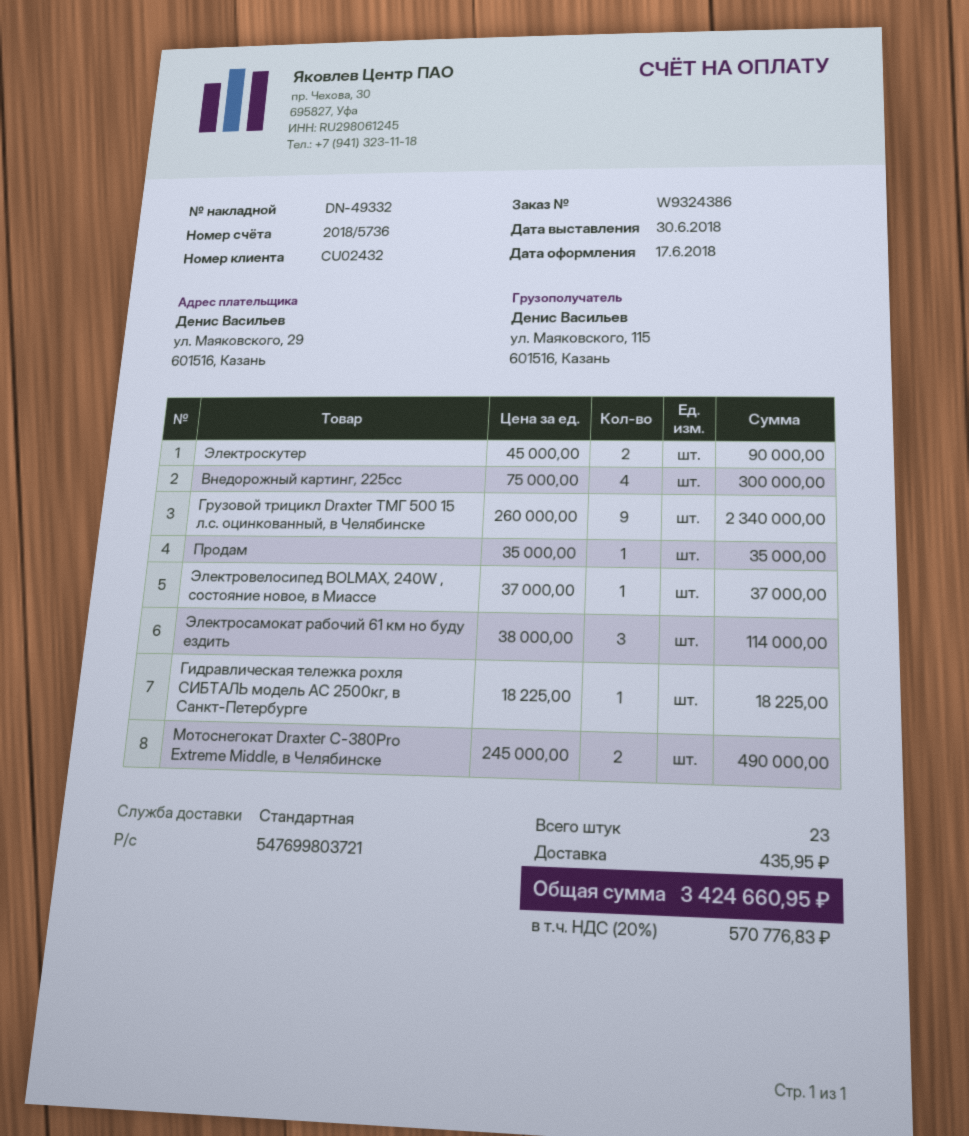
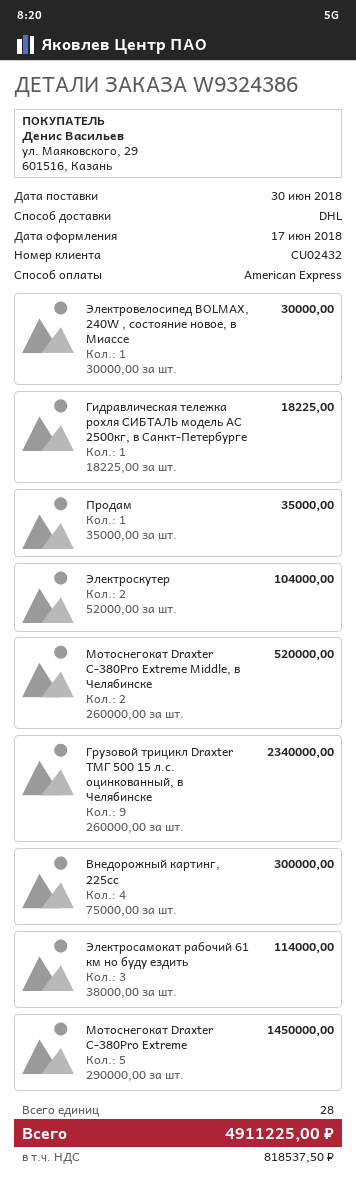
shipping method: standard -> DHL
Электроскутер: 2 x 45000.00 = 90000.00 -> 2 x 52000.00 = 104000.00
Электровелосипед BOLMAX, 240W , состояние новое, в Миассе: 1 x 37000.00 = 37000.00 -> 1 x 30000.00 = 30000.00
Мотоснегокат Draxter С-380Pro Extreme Middle, в Челябинске: 2 x 245000.00 = 490000.00 -> 2 x 260000.00 = 520000.00
Мотоснегокат Draxter С-380Pro Extreme: none -> 5 x 290000.00 = 1450000.00
total quantity: 23 -> 28
shipping: 435.95 -> none
tax: 570776.83 -> 818537.50
total: 3424660.95 -> 4911225.00

